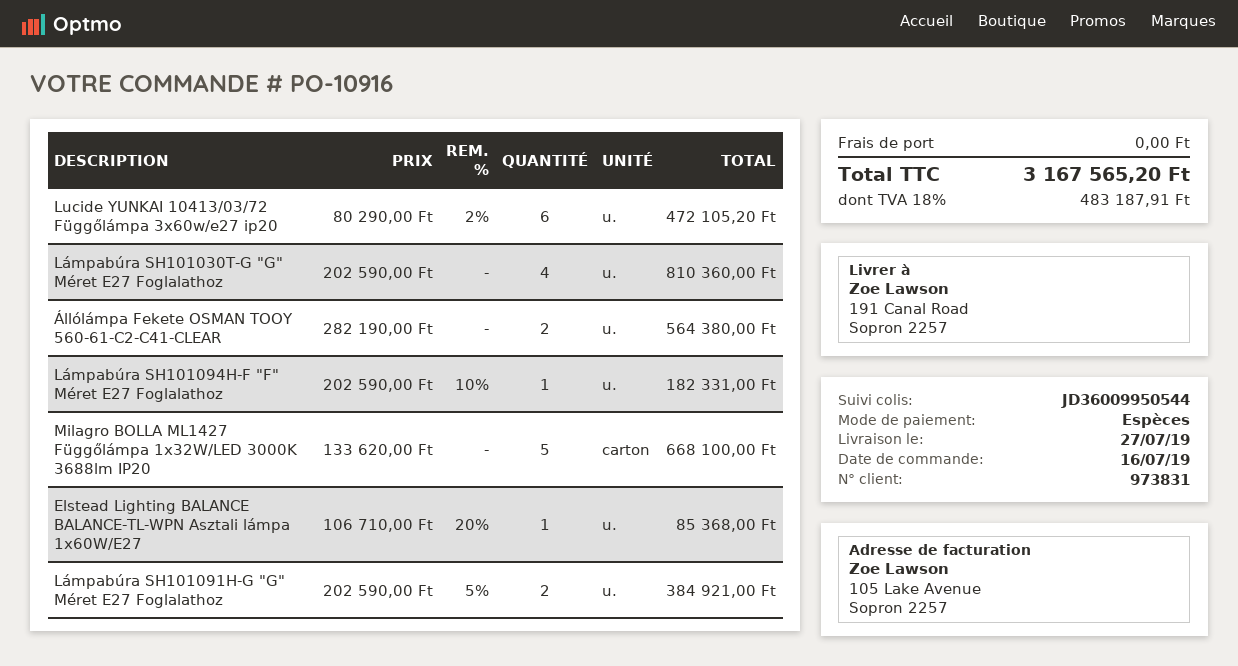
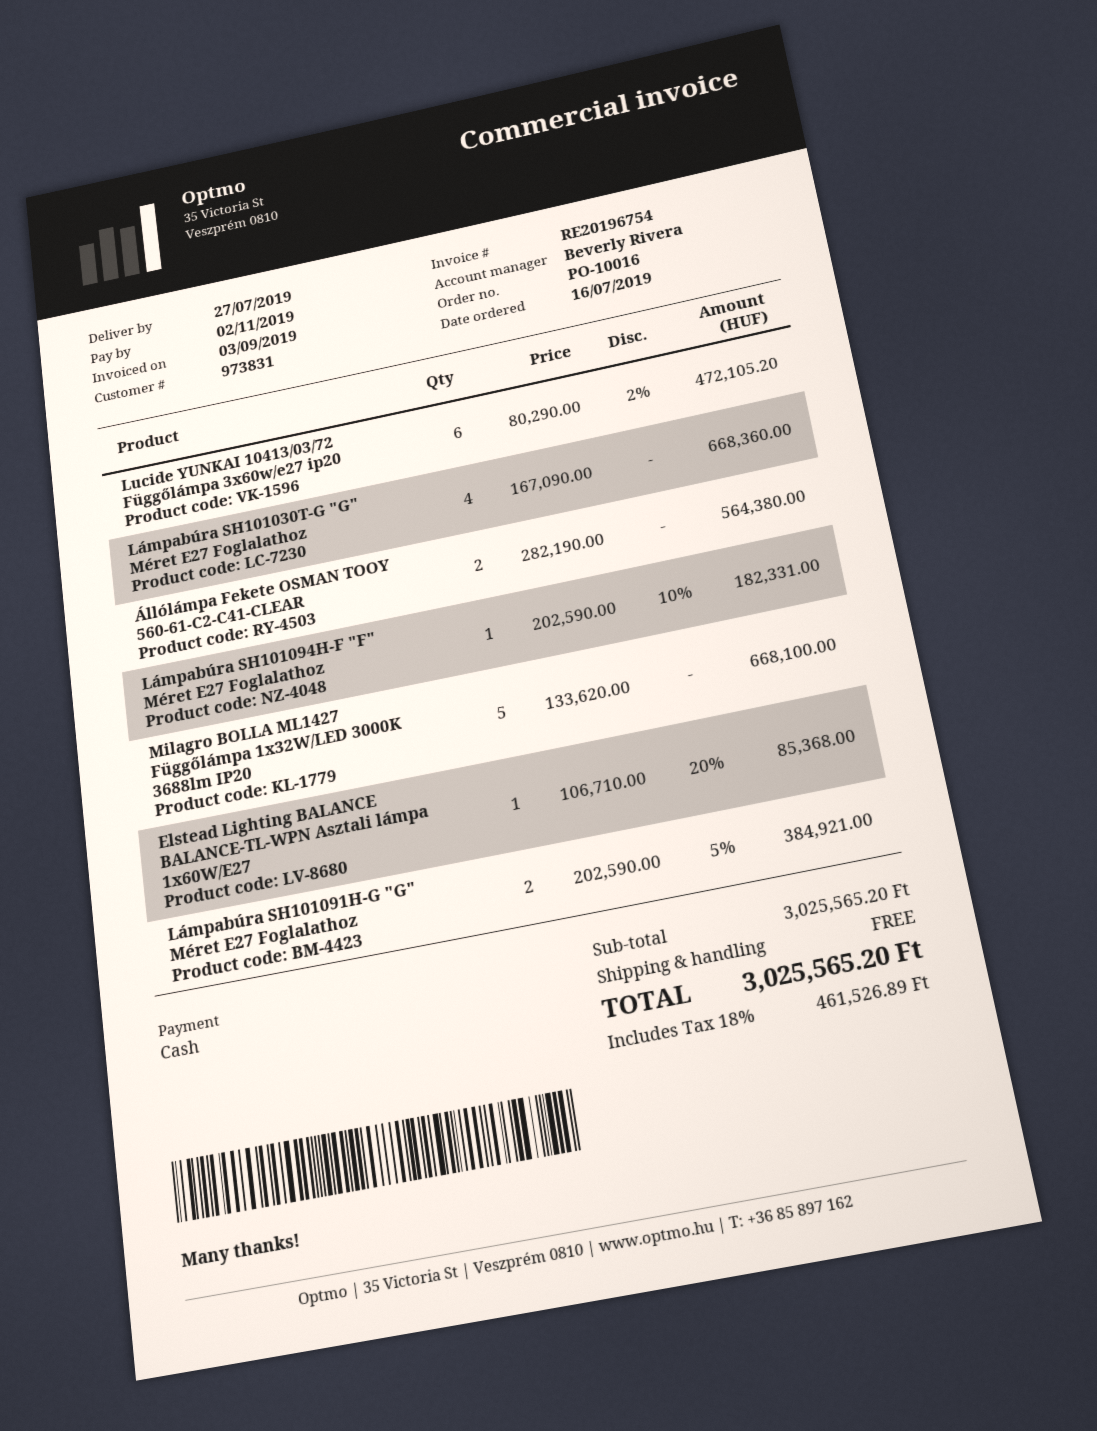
order number: PO-10916 -> PO-10016
Lámpabúra SH101030T-G "G" Méret E27 Foglalathoz: 4 x 202590.00 = 810360.00 -> 4 x 167090.00 = 668360.00
tax: 18% = 483187.91 -> 18% = 461526.89
total: 3167565.20 -> 3025565.20

